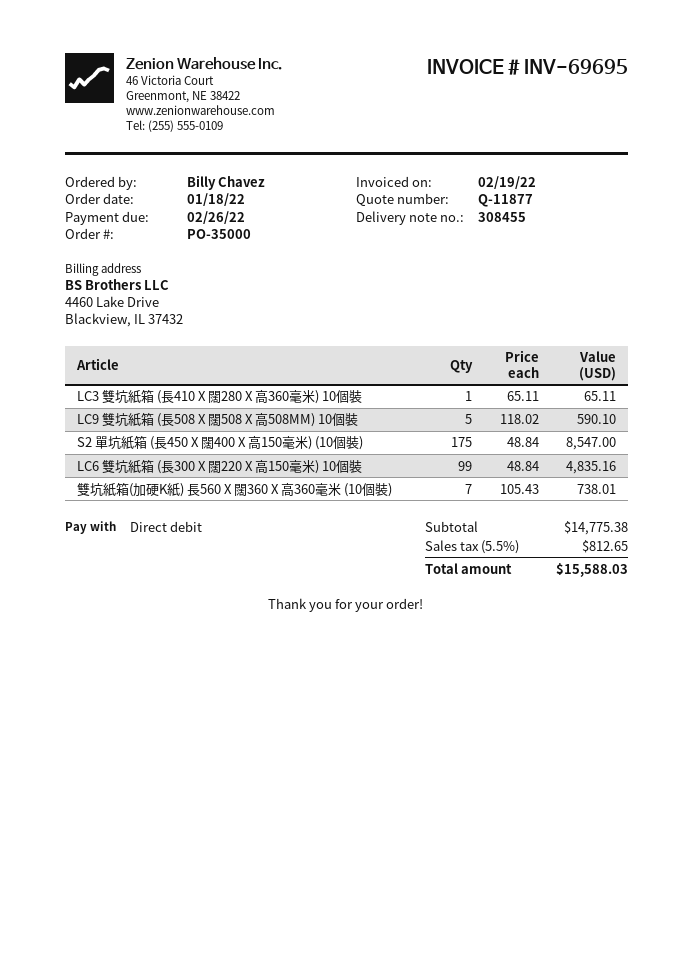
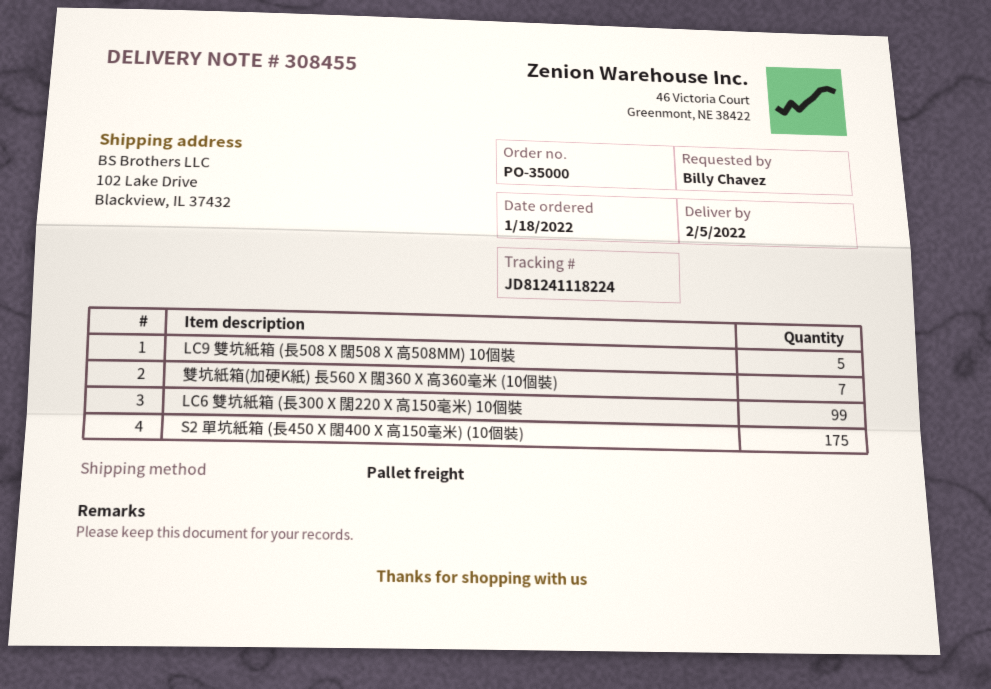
LC3 雙坑紙箱 (長410 X 闊280 X 高360毫米) 10個裝: 1 -> none

